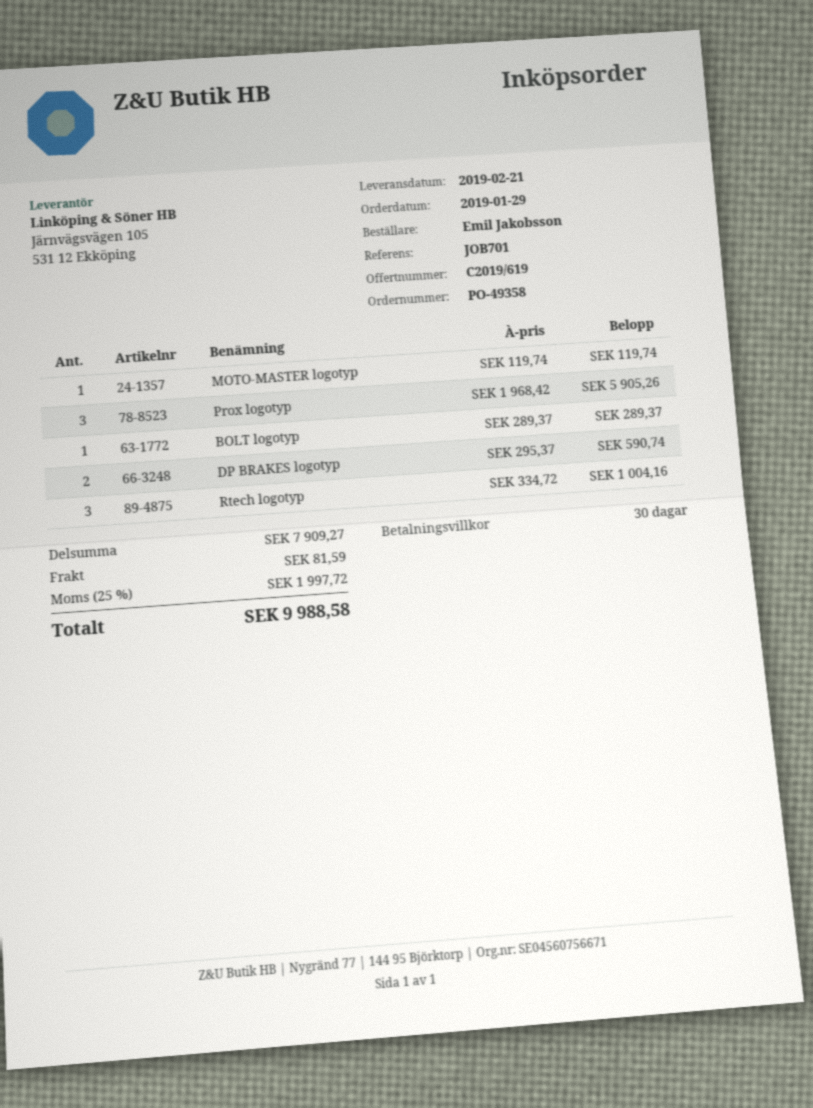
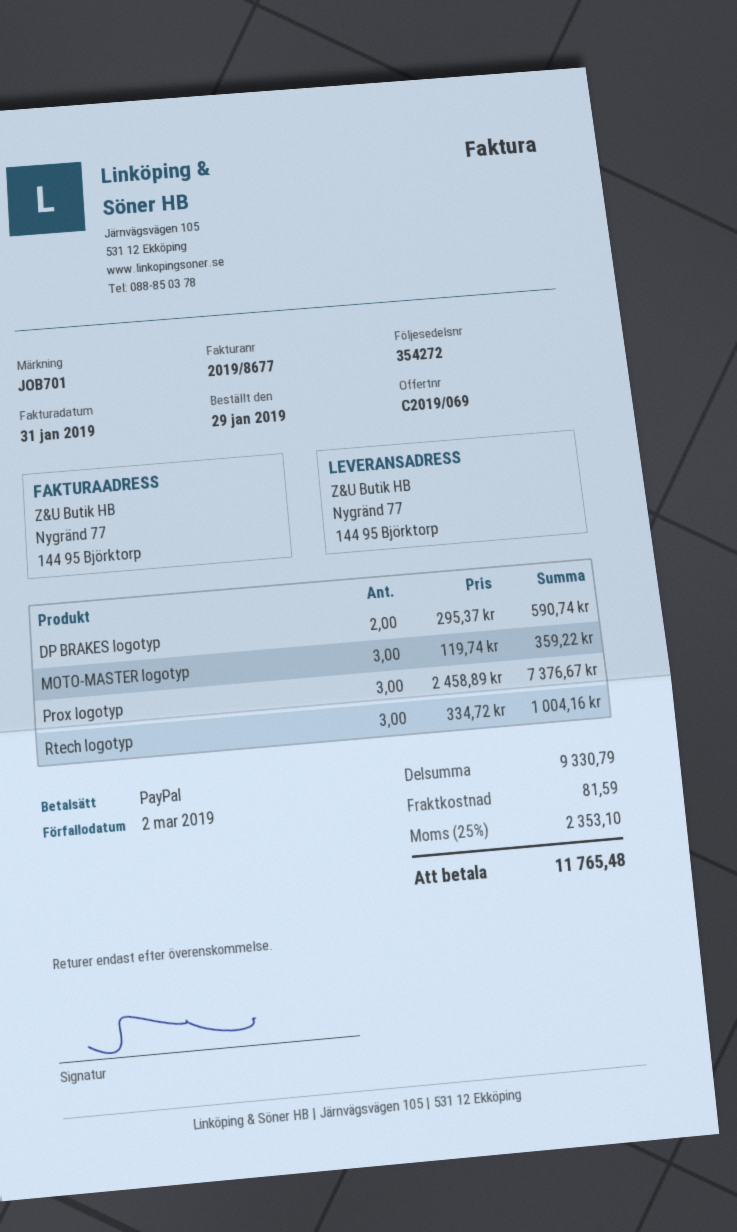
quote number: C2019/619 -> C2019/069
MOTO-MASTER logotyp: 1 x 119.74 = 119.74 -> 3 x 119.74 = 359.22
Prox logotyp: 3 x 1968.42 = 5905.26 -> 3 x 2458.89 = 7376.67
BOLT logotyp: 1 x 289.37 = 289.37 -> none
subtotal: 7909.27 -> 9330.79
tax: 25% = 1997.72 -> 25% = 2353.10
total: 9988.58 -> 11765.48

